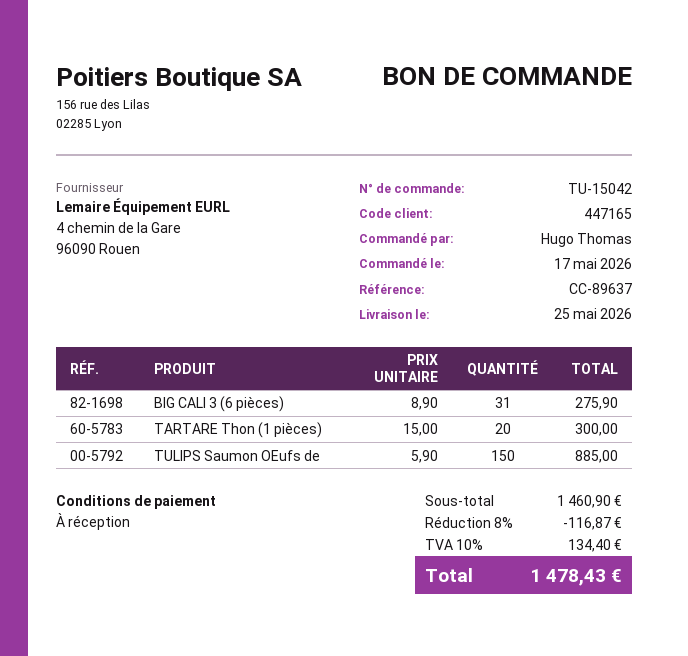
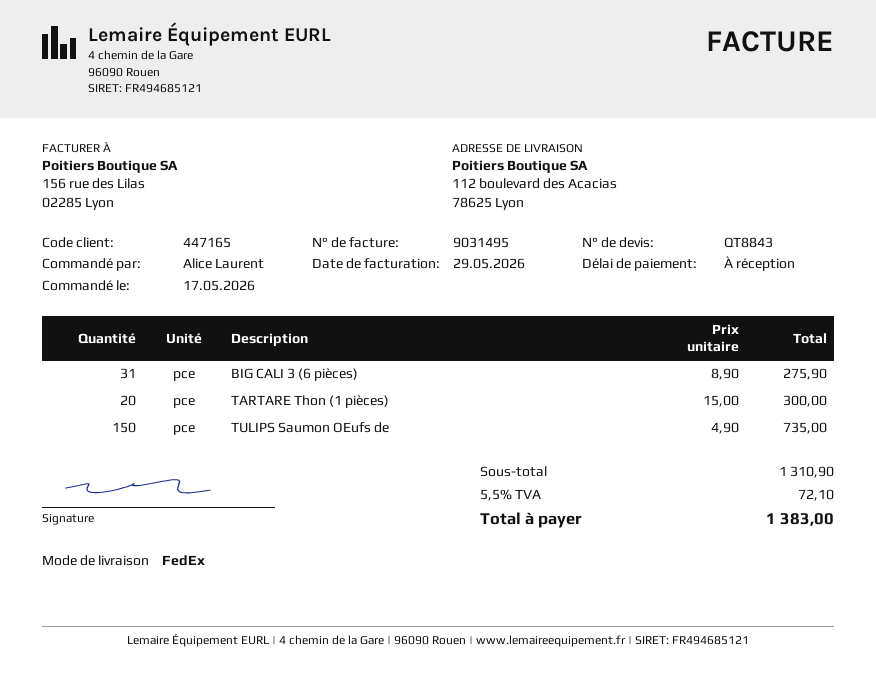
ordered by: Hugo Thomas -> Alice Laurent
TULIPS Saumon OEufs de: 150 x 5.90 = 885.00 -> 150 x 4.90 = 735.00
subtotal: 1460.90 -> 1310.90
discount: 8% = 116.87 -> none
tax: 10% = 134.40 -> 5.5% = 72.10
total: 1478.43 -> 1383.00

